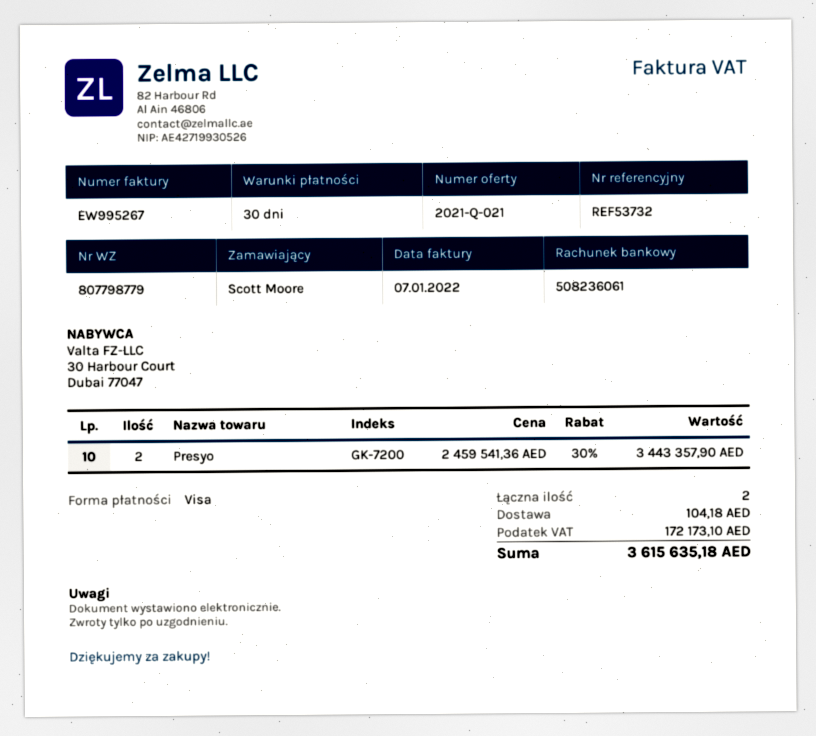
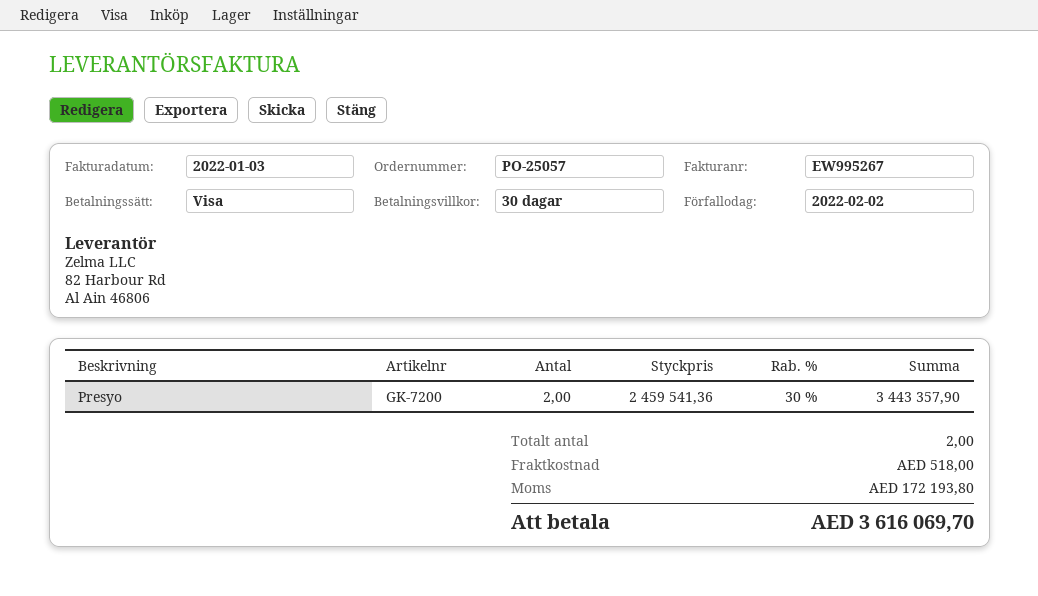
invoice date: 2022-01-07 -> 2022-01-03
shipping: 104.18 -> 518.00
tax: 172173.10 -> 172193.80
total: 3615635.18 -> 3616069.70

